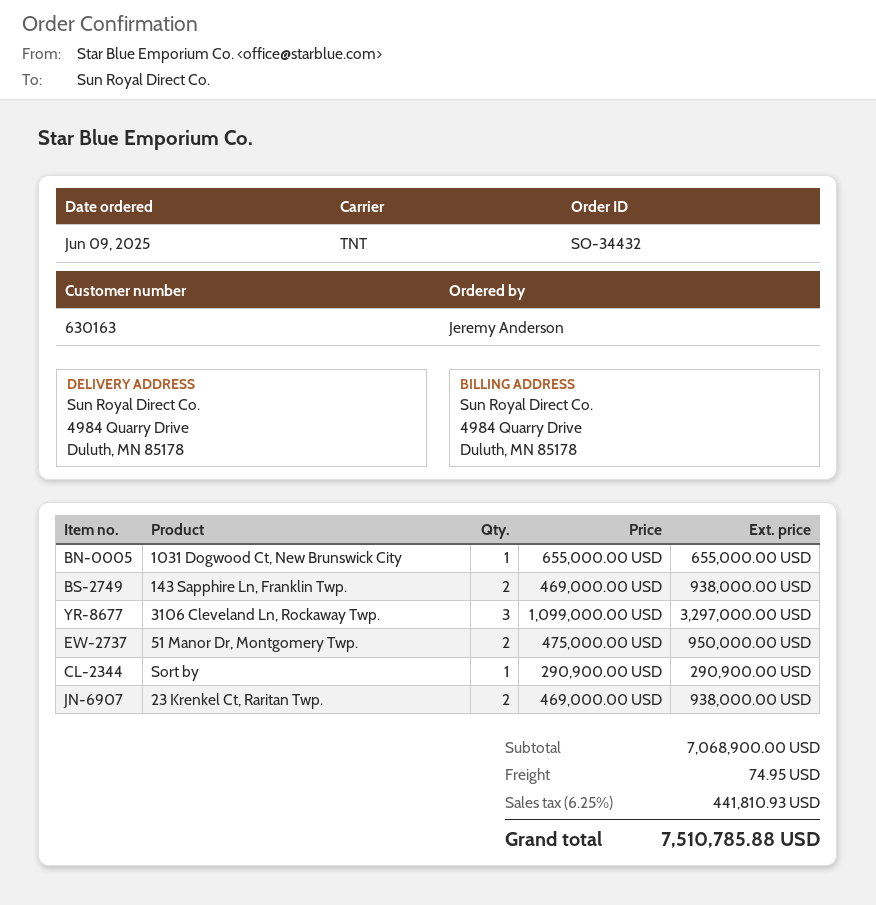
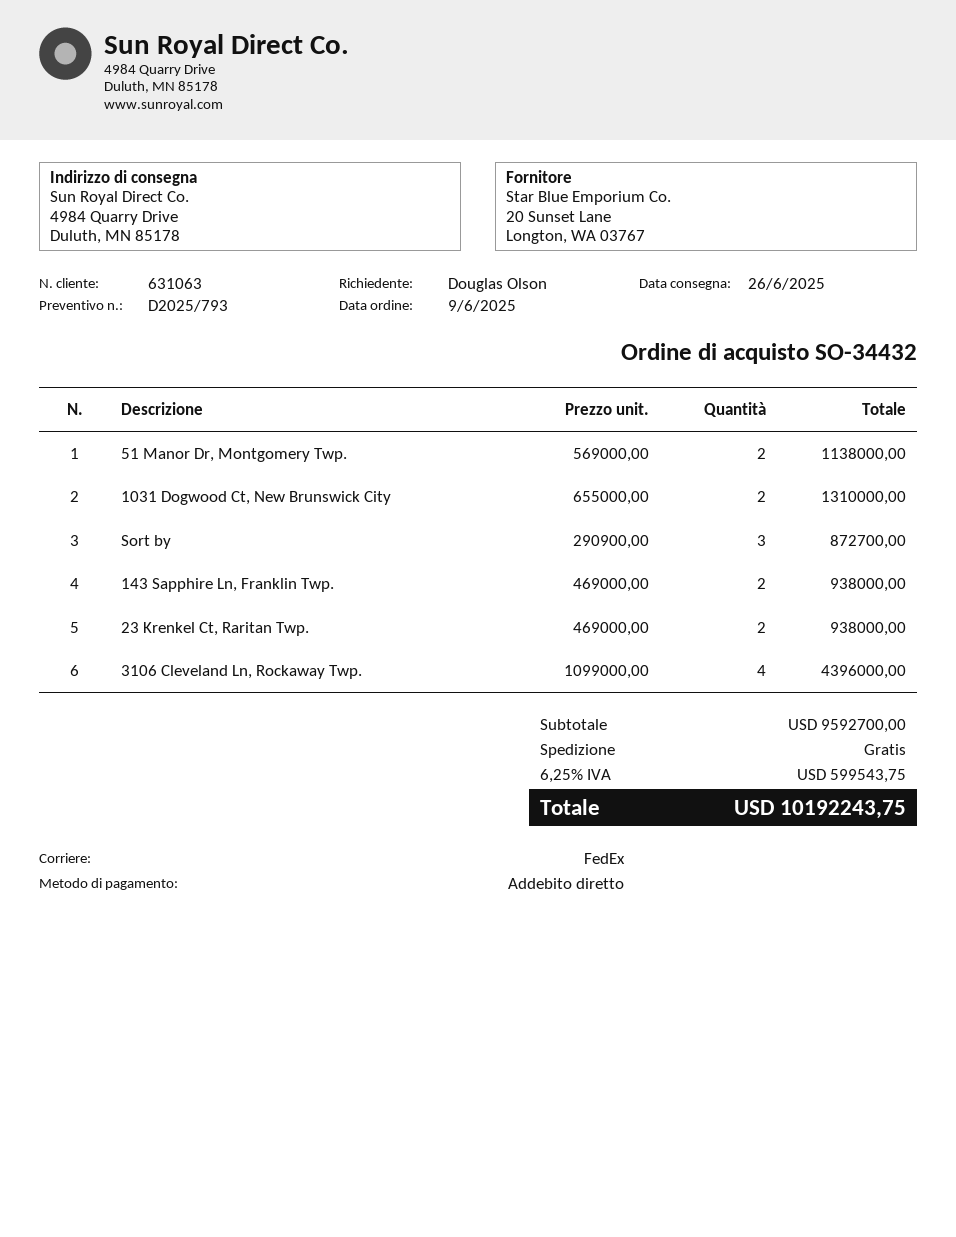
customer number: 630163 -> 631063
ordered by: Jeremy Anderson -> Douglas Olson
shipping method: TNT -> FedEx
1031 Dogwood Ct, New Brunswick City: 1 x 655000.00 = 655000.00 -> 2 x 655000.00 = 1310000.00
3106 Cleveland Ln, Rockaway Twp.: 3 x 1099000.00 = 3297000.00 -> 4 x 1099000.00 = 4396000.00
51 Manor Dr, Montgomery Twp.: 2 x 475000.00 = 950000.00 -> 2 x 569000.00 = 1138000.00
Sort by: 1 x 290900.00 = 290900.00 -> 3 x 290900.00 = 872700.00
subtotal: 7068900.00 -> 9592700.00
shipping: 74.95 -> 0.00
tax: 6.25% = 441810.93 -> 6.25% = 599543.75
total: 7510785.88 -> 10192243.75

